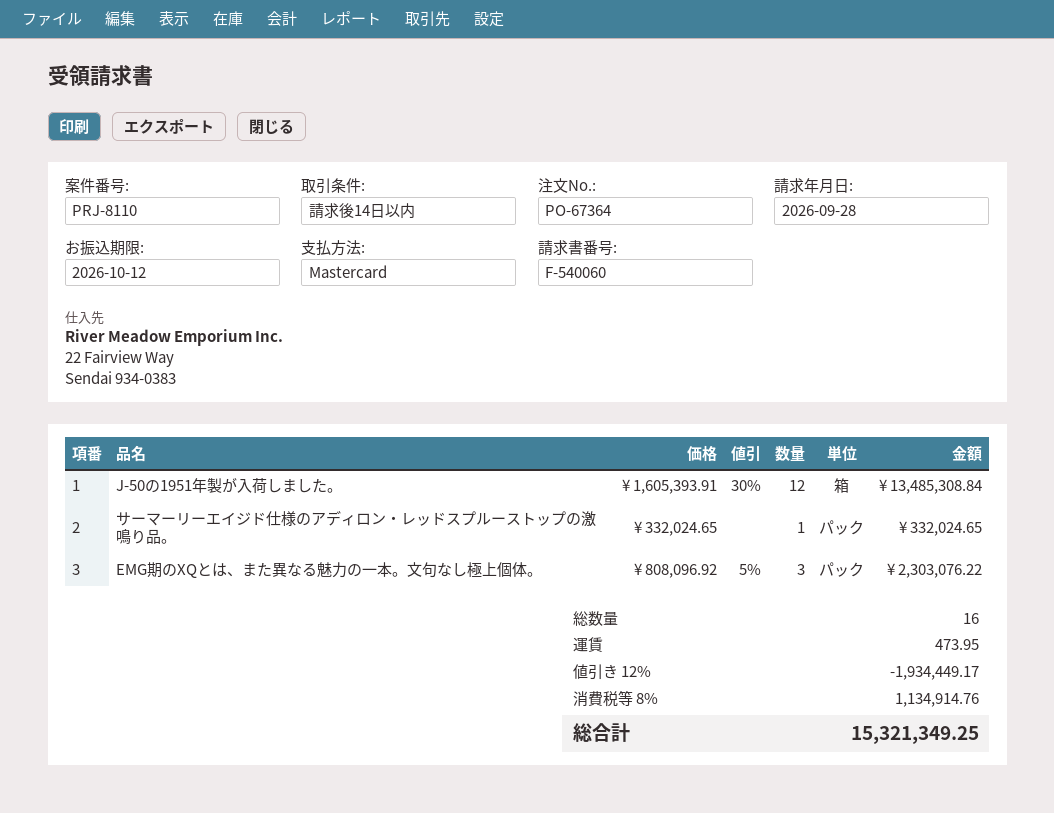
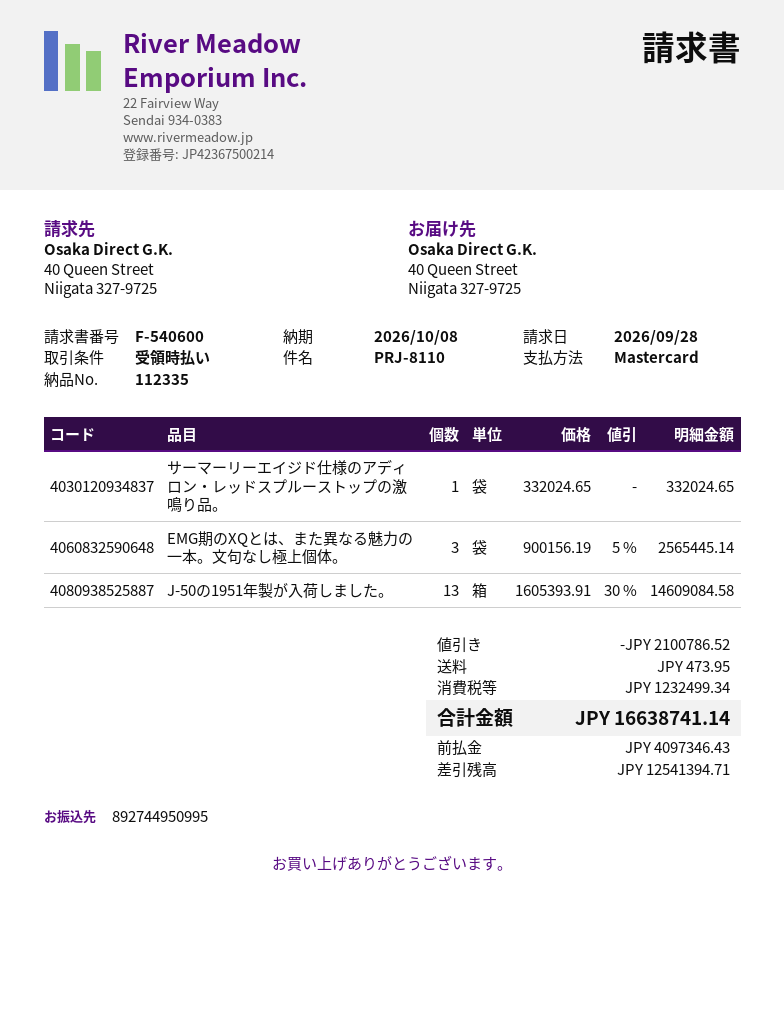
invoice number: F-540060 -> F-540600
payment terms: 14 days -> on receipt
J-50の1951年製が入荷しました。: 12 x 1605393.91 - 30% = 13485308.84 -> 13 x 1605393.91 - 30% = 14609084.58
EMG期のXQとは、また異なる魅力の一本。文句なし極上個体。: 3 x 808096.92 - 5% = 2303076.22 -> 3 x 900156.19 - 5% = 2565445.14
discount: 1934449.17 -> 2100786.52
tax: 1134914.76 -> 1232499.34
total: 15321349.25 -> 16638741.14

